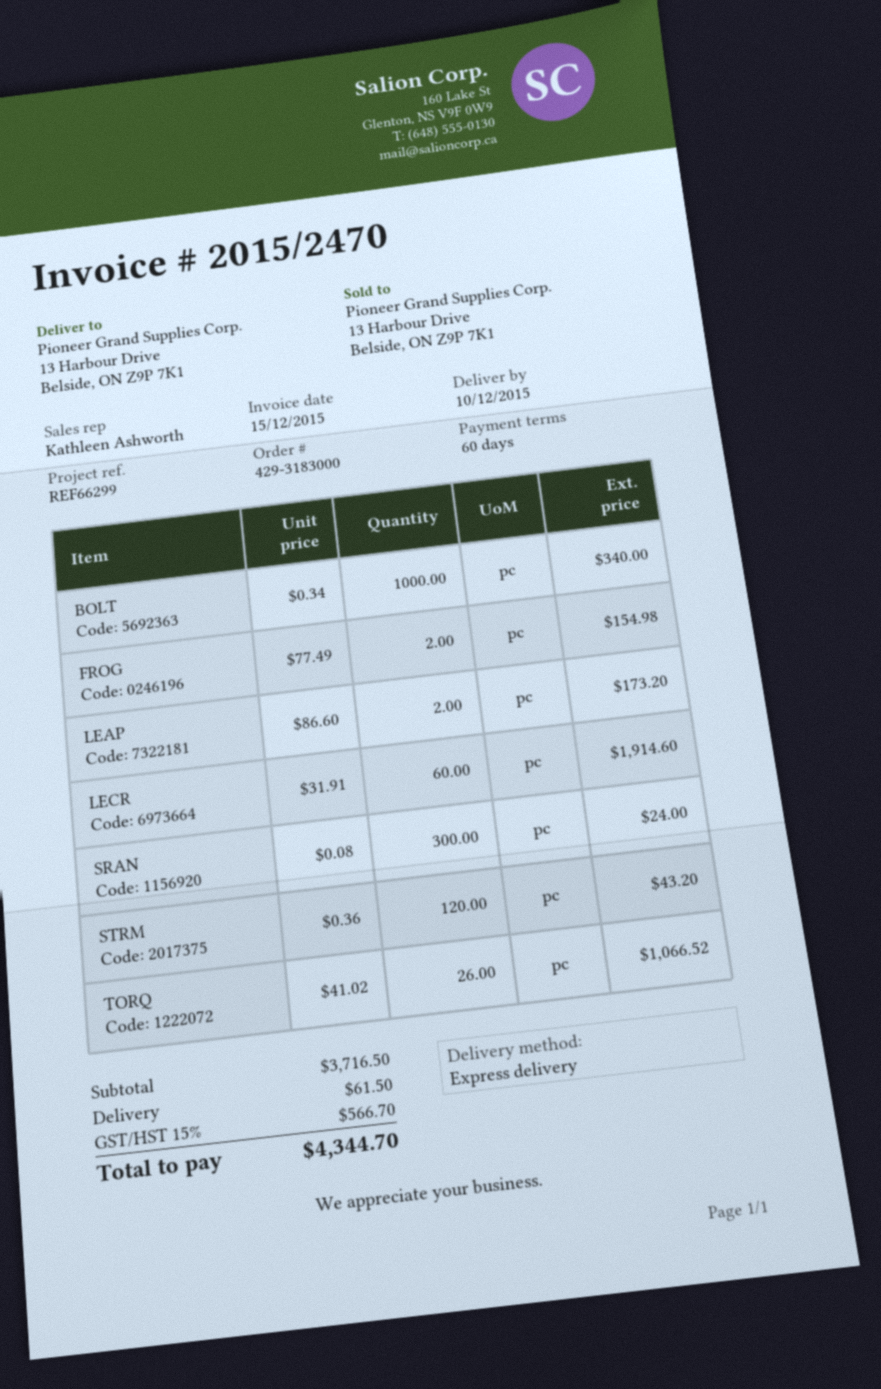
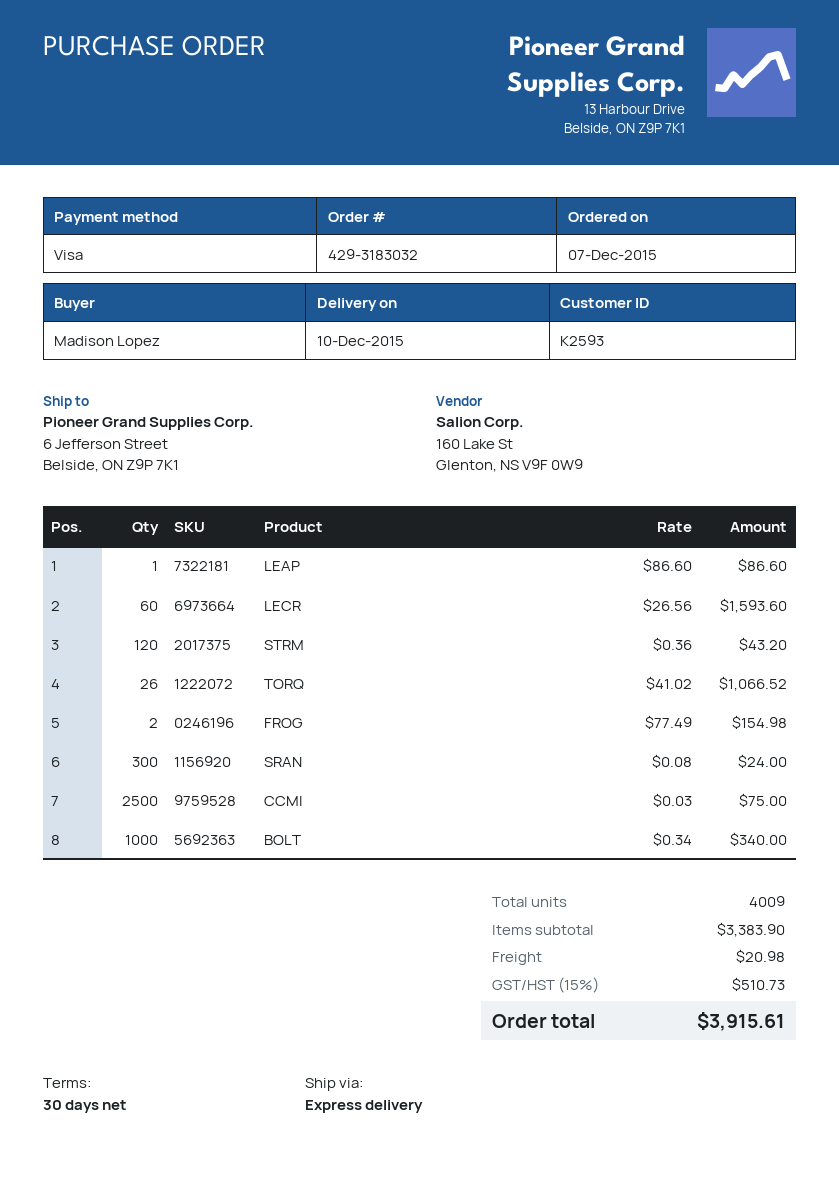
order number: 429-3183000 -> 429-3183032
payment terms: 60 days -> 30 days
ship to: 13 Harbour Drive, Belside, ON Z9P 7K1 -> 6 Jefferson Street, Belside, ON Z9P 7K1
LEAP: 2 x 86.60 = 173.20 -> 1 x 86.60 = 86.60
LECR: 60 x 31.91 = 1914.60 -> 60 x 26.56 = 1593.60
CCMI: none -> 2500 x 0.03 = 75.00
subtotal: 3716.50 -> 3383.90
shipping: 61.50 -> 20.98
tax: 15% = 566.70 -> 15% = 510.73
total: 4344.70 -> 3915.61

